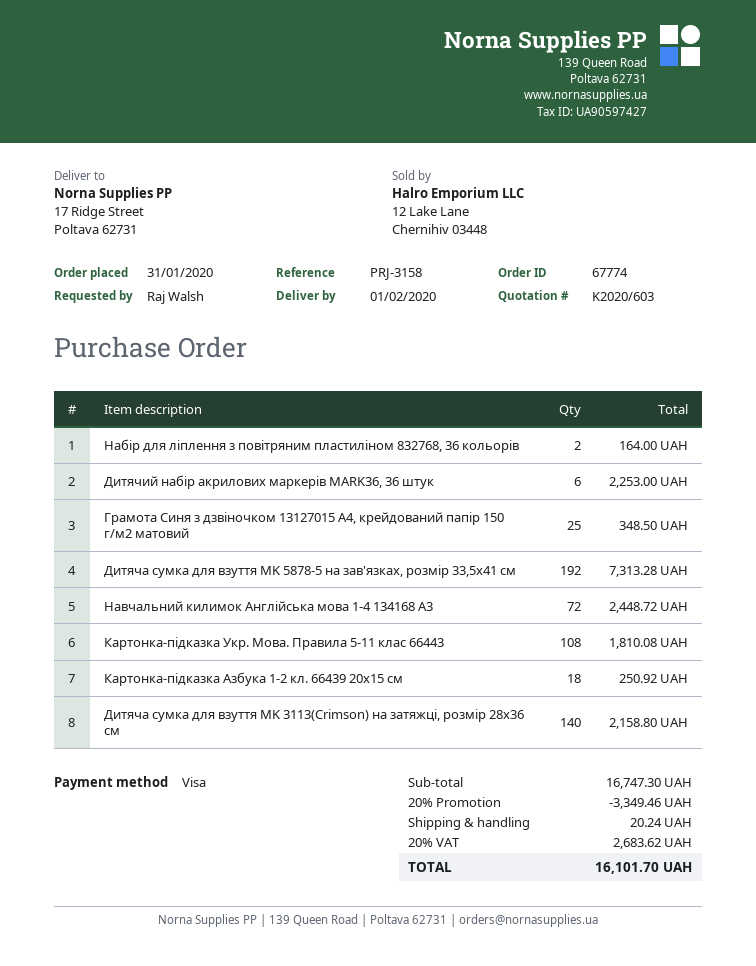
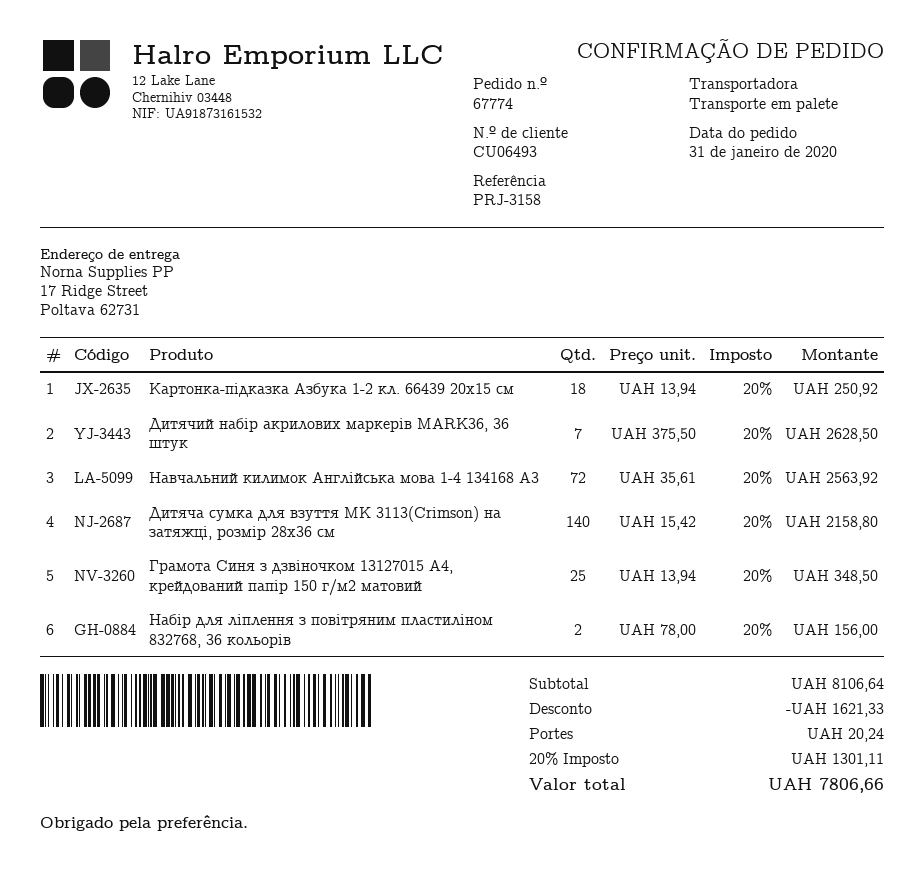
Набір для ліплення з повітряним пластиліном 832768, 36 кольорів: 2 for 164.00 -> 2 for 156.00
Дитячий набір акрилових маркерів MARK36, 36 штук: 6 for 2253.00 -> 7 for 2628.50
Дитяча сумка для взуття MK 5878-5 на зав'язках, розмір 33,5х41 см: 192 for 7313.28 -> none
Навчальний килимок Англійська мова 1-4 134168 А3: 72 for 2448.72 -> 72 for 2563.92
Картонка-підказка Укр. Мова. Правила 5-11 клас 66443: 108 for 1810.08 -> none
subtotal: 16747.30 -> 8106.64
discount: 3349.46 -> 1621.33
tax: 20% = 2683.62 -> 20% = 1301.11
total: 16101.70 -> 7806.66

